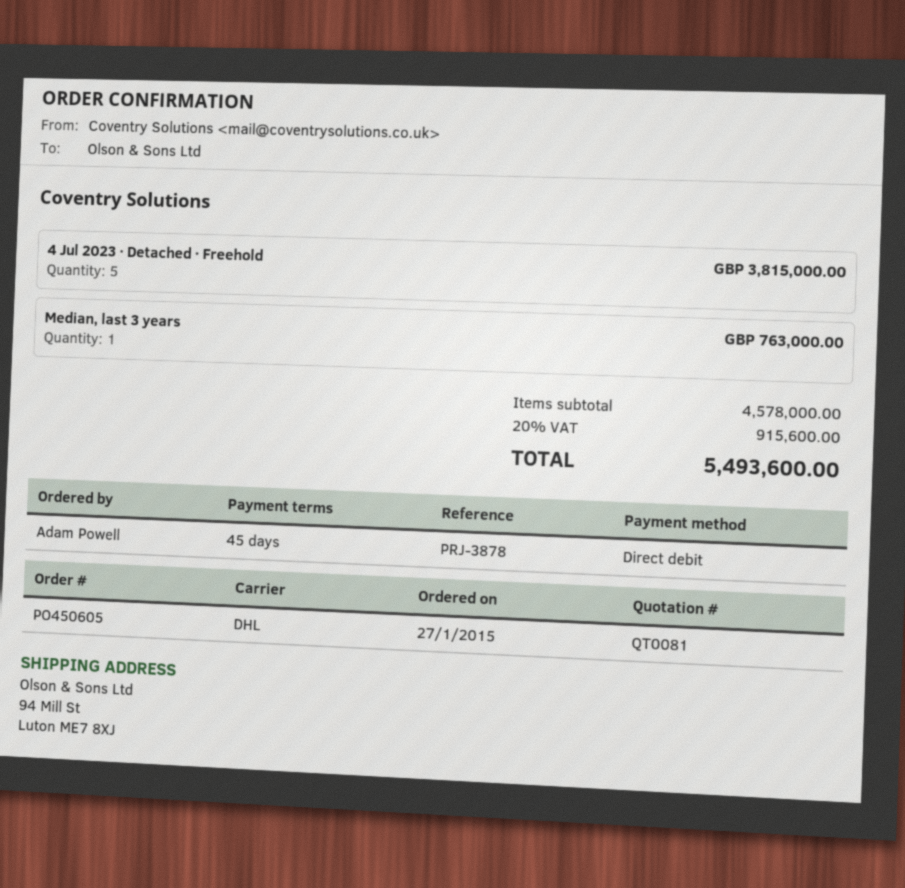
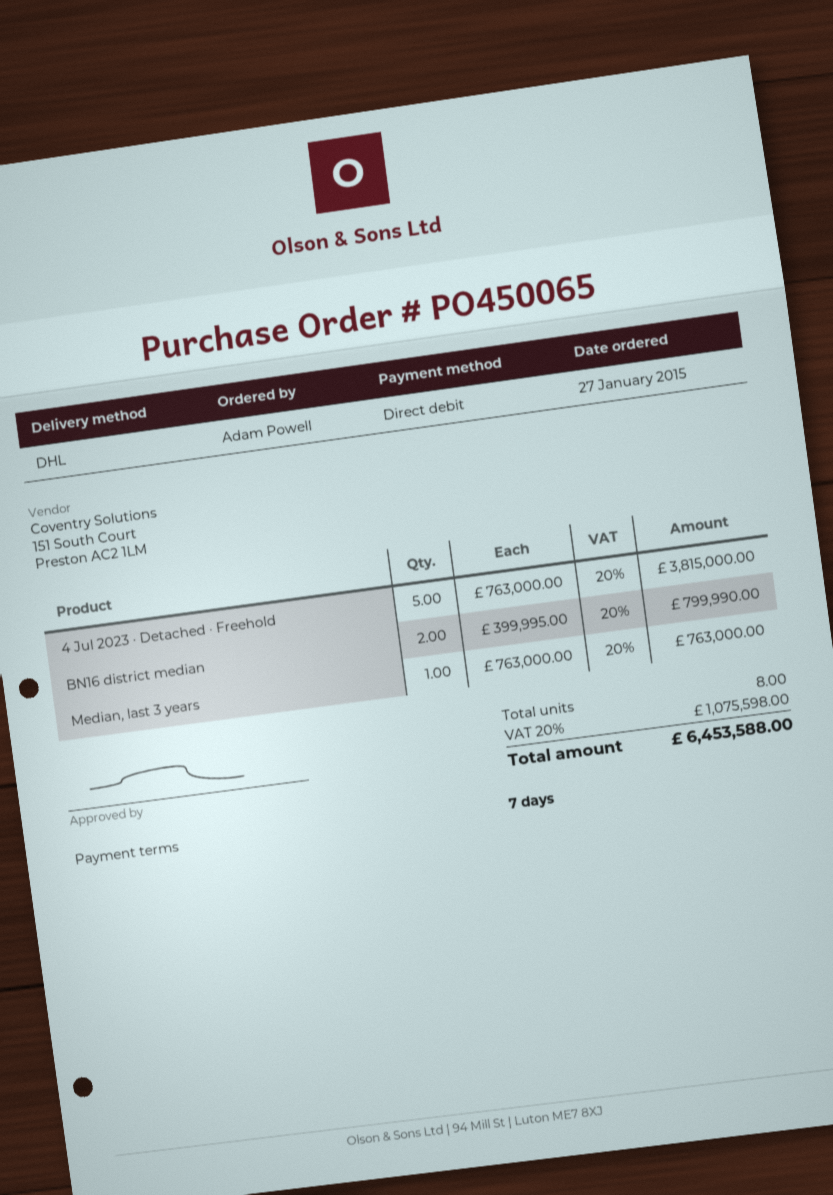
order number: PO450605 -> PO450065
payment terms: 45 days -> 7 days
BN16 district median: none -> 2 for 799990.00
tax: 20% = 915600.00 -> 20% = 1075598.00
total: 5493600.00 -> 6453588.00

